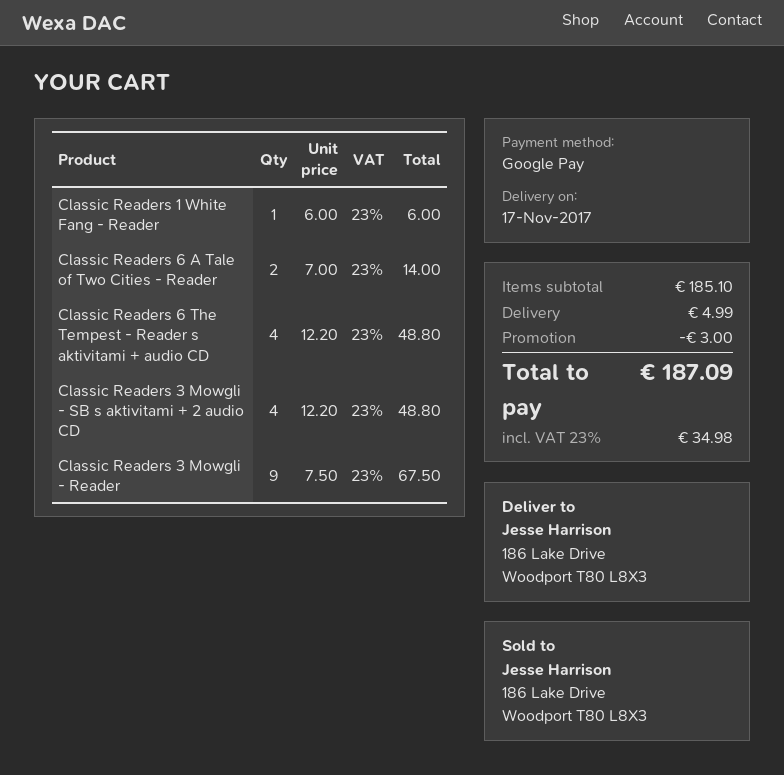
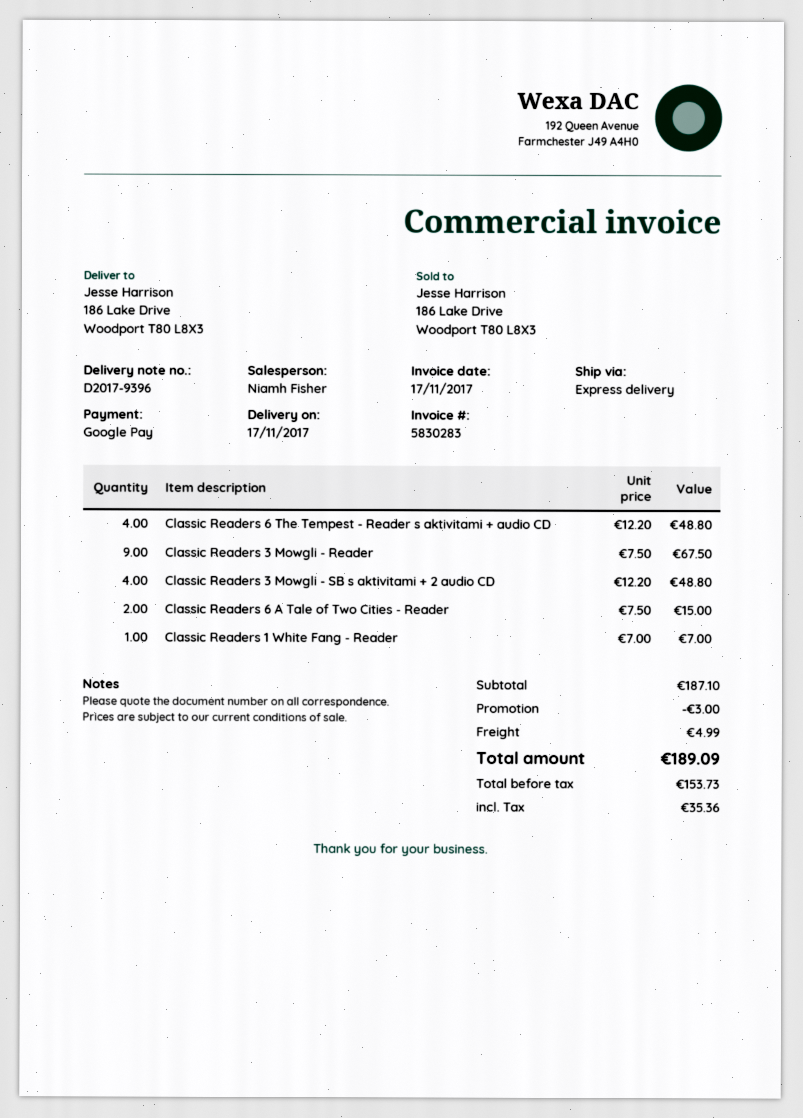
Classic Readers 1 White Fang - Reader: 1 x 6.00 = 6.00 -> 1 x 7.00 = 7.00
Classic Readers 6 A Tale of Two Cities - Reader: 2 x 7.00 = 14.00 -> 2 x 7.50 = 15.00
subtotal: 185.10 -> 187.10
tax: 34.98 -> 35.36
total: 187.09 -> 189.09

